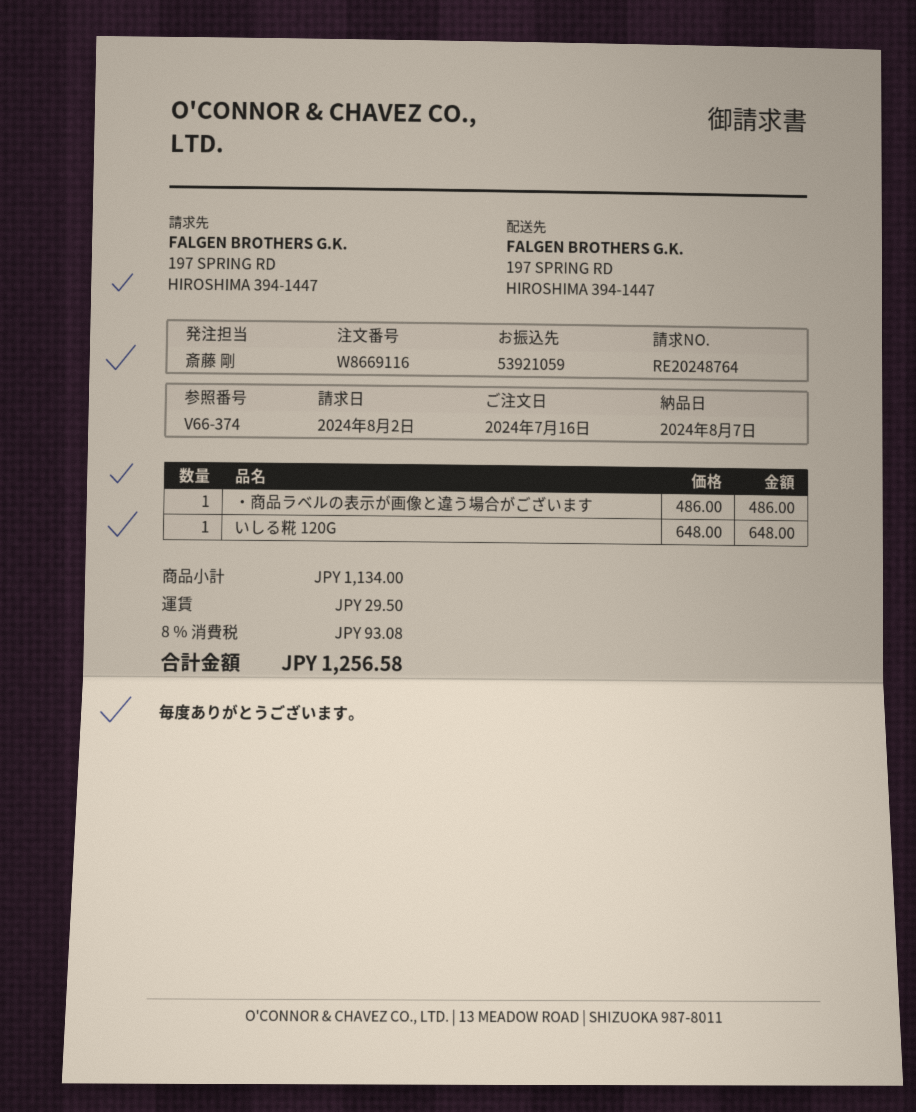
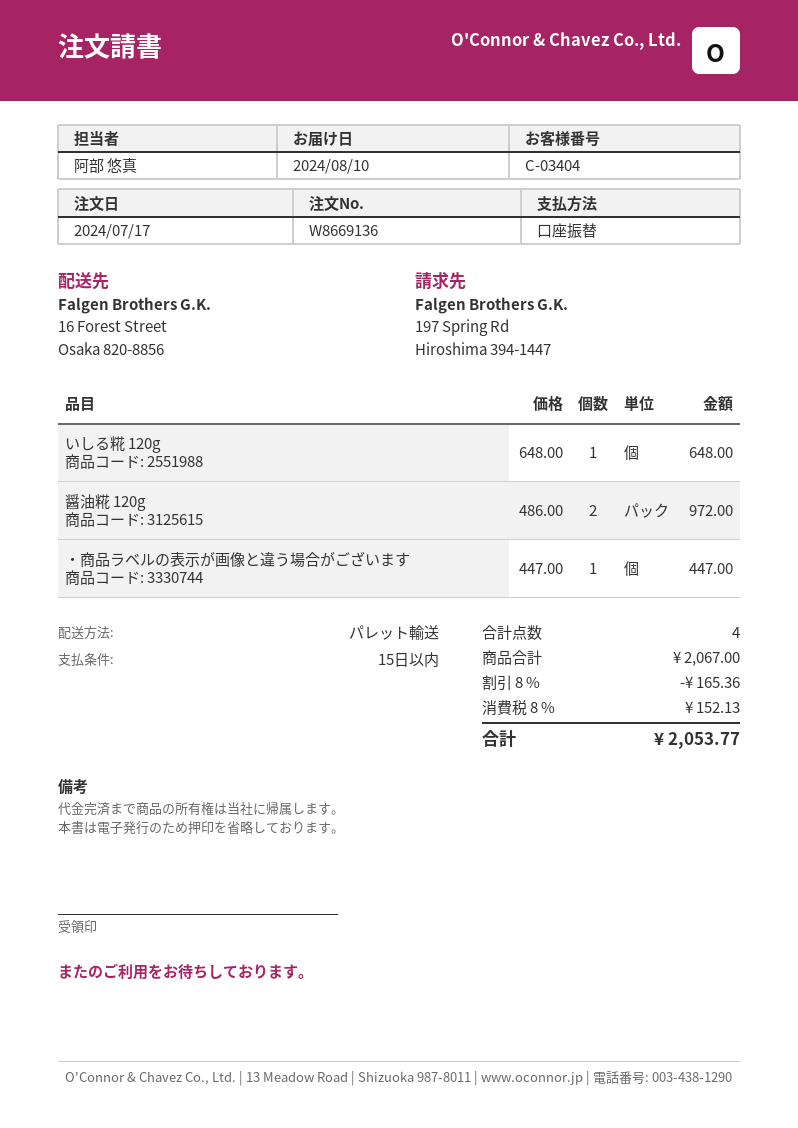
order number: W8669116 -> W8669136
order date: 2024-07-16 -> 2024-07-17
delivery date: 2024-08-07 -> 2024-08-10
ship to: 197 SPRING RD, HIROSHIMA 394-1447 -> 16 Forest Street, Osaka 820-8856
・商品ラベルの表示が画像と違う場合がございます: 1 x 486.00 = 486.00 -> 1 x 447.00 = 447.00
醤油糀 120g: none -> 2 x 486.00 = 972.00
subtotal: 1134.00 -> 2067.00
discount: none -> 8% = 165.36
shipping: 29.50 -> none
tax: 8% = 93.08 -> 8% = 152.13
total: 1256.58 -> 2053.77

